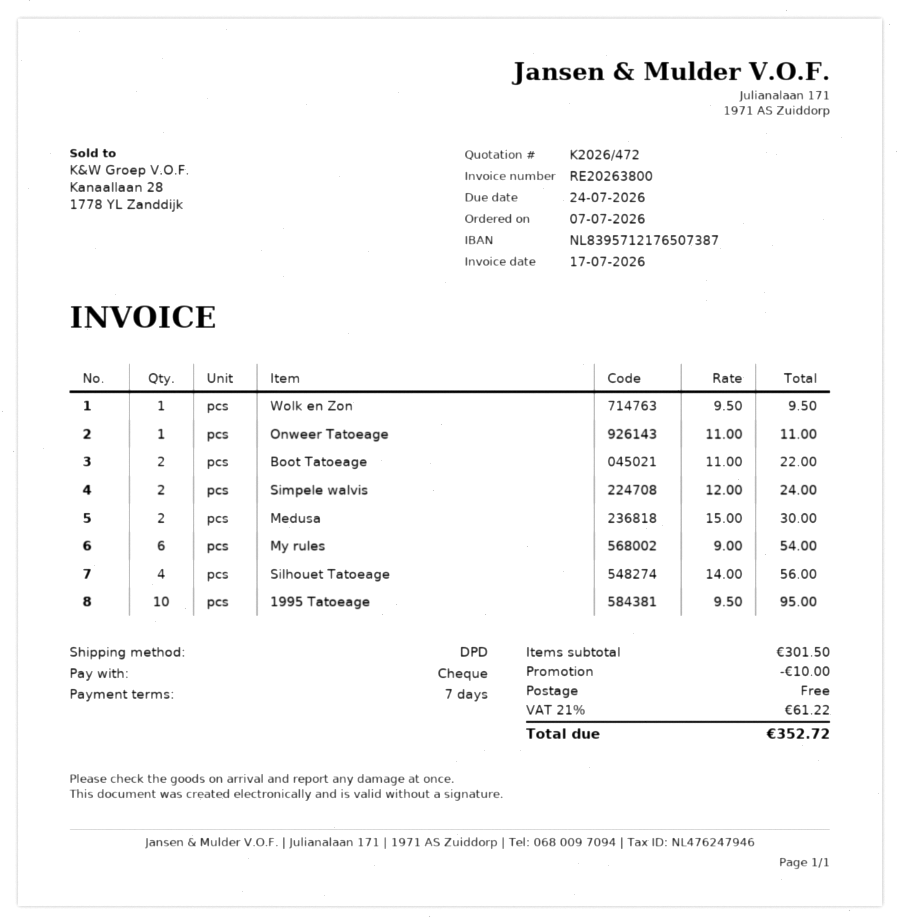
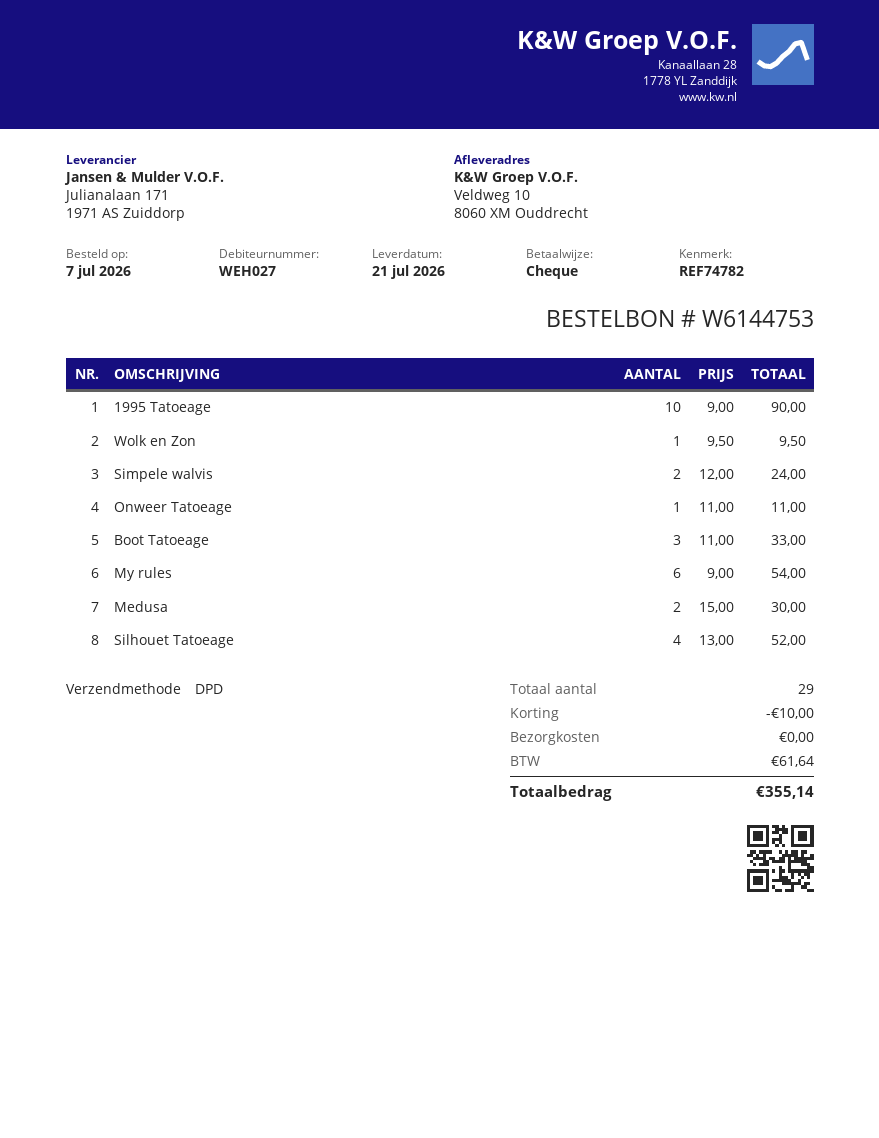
Boot Tatoeage: 2 x 11.00 = 22.00 -> 3 x 11.00 = 33.00
Silhouet Tatoeage: 4 x 14.00 = 56.00 -> 4 x 13.00 = 52.00
1995 Tatoeage: 10 x 9.50 = 95.00 -> 10 x 9.00 = 90.00
tax: 61.22 -> 61.64
total: 352.72 -> 355.14

